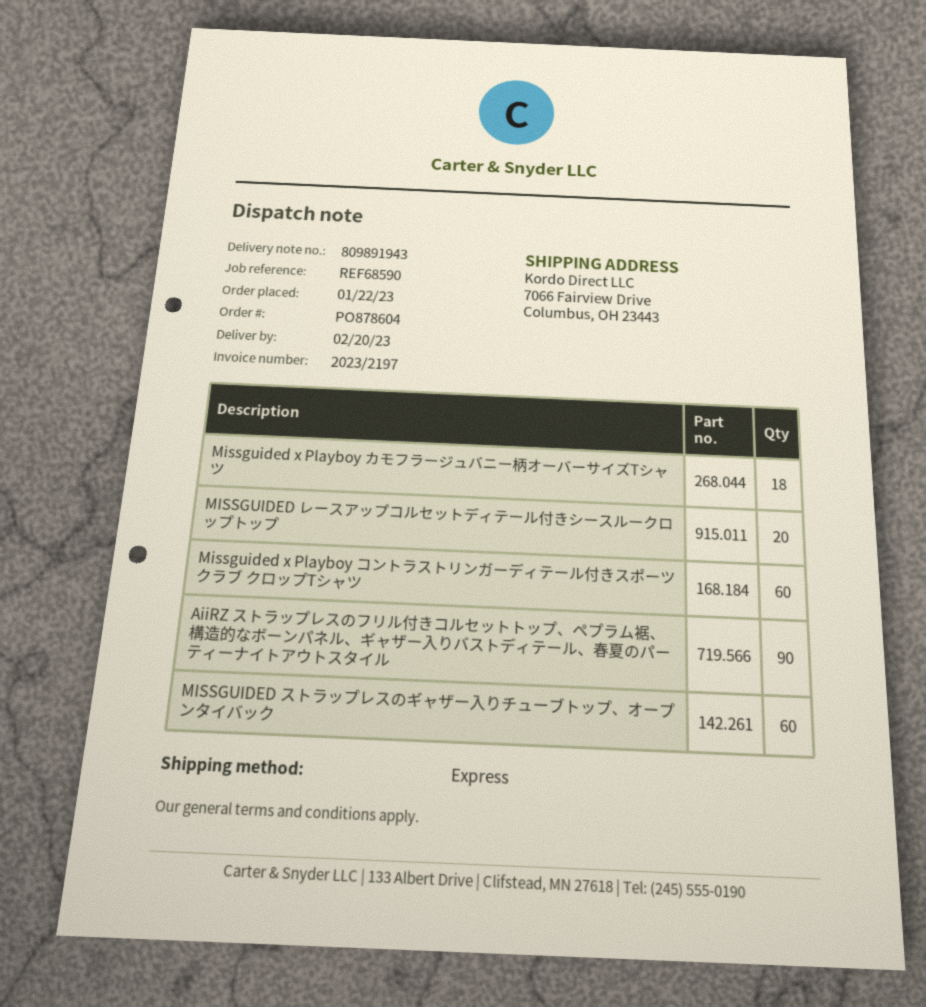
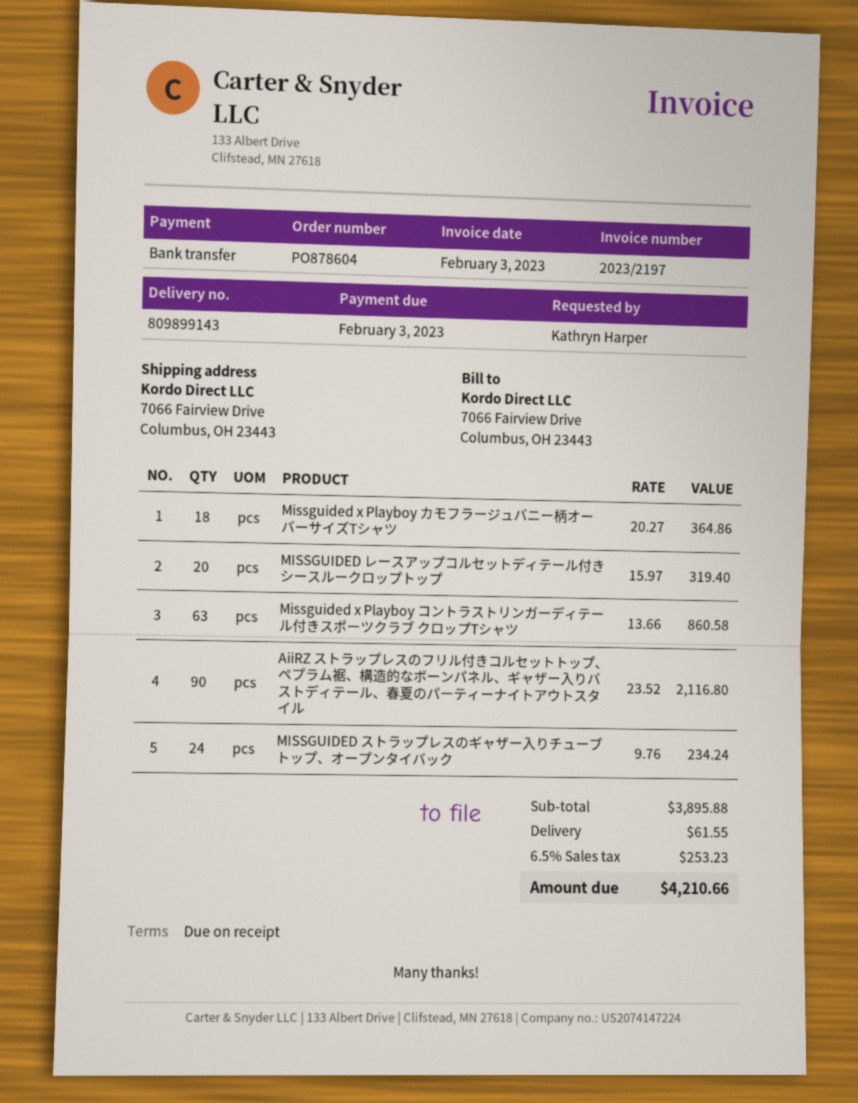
delivery note number: 809891943 -> 809899143
Missguided x Playboy コントラストリンガーディテール付きスポーツクラブ クロップTシャツ: 60 -> 63
MISSGUIDED ストラップレスのギャザー入りチューブトップ、オープンタイバック: 60 -> 24

